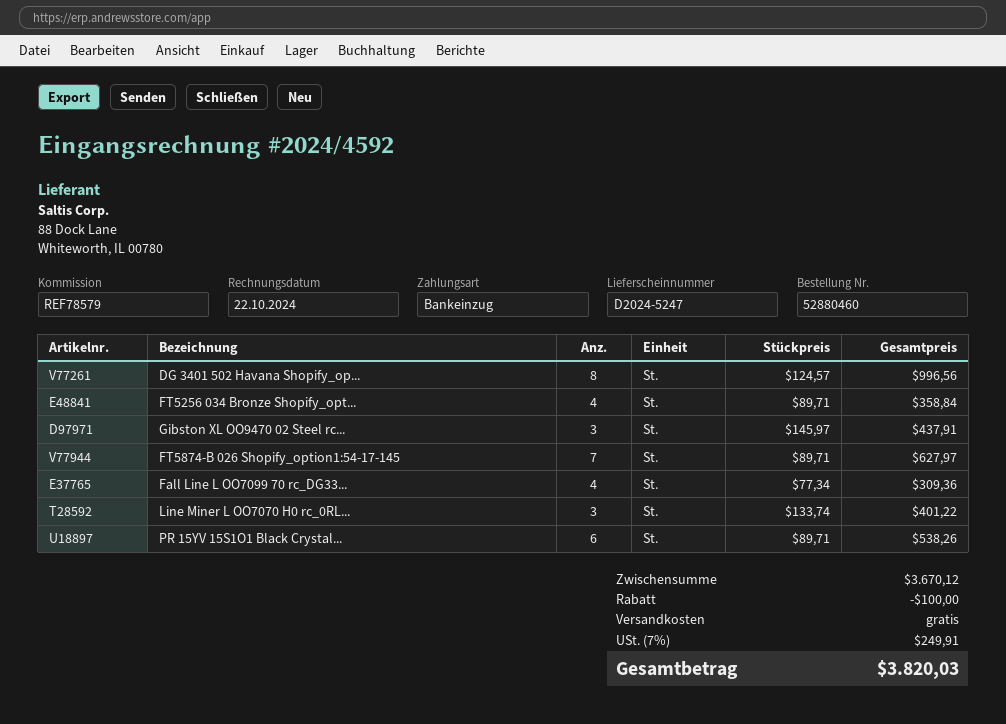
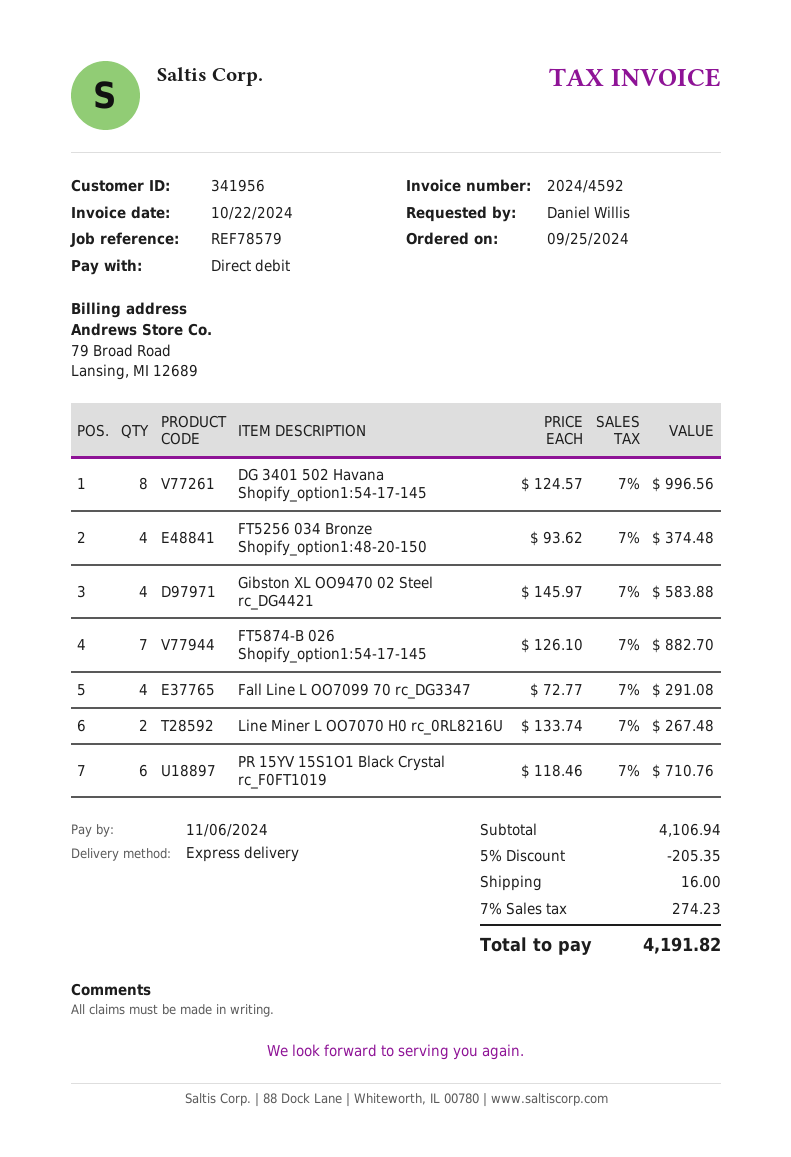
FT5256 034 Bronze Shopify_opt...: 4 x 89.71 = 358.84 -> 4 x 93.62 = 374.48
Gibston XL OO9470 02 Steel rc...: 3 x 145.97 = 437.91 -> 4 x 145.97 = 583.88
FT5874-B 026 Shopify_option1:54-17-145: 7 x 89.71 = 627.97 -> 7 x 126.10 = 882.70
Fall Line L OO7099 70 rc_DG33...: 4 x 77.34 = 309.36 -> 4 x 72.77 = 291.08
Line Miner L OO7070 H0 rc_0RL...: 3 x 133.74 = 401.22 -> 2 x 133.74 = 267.48
PR 15YV 15S1O1 Black Crystal...: 6 x 89.71 = 538.26 -> 6 x 118.46 = 710.76
subtotal: 3670.12 -> 4106.94
discount: 100.00 -> 205.35
shipping: 0.00 -> 16.00
tax: 7% = 249.91 -> 7% = 274.23
total: 3820.03 -> 4191.82

